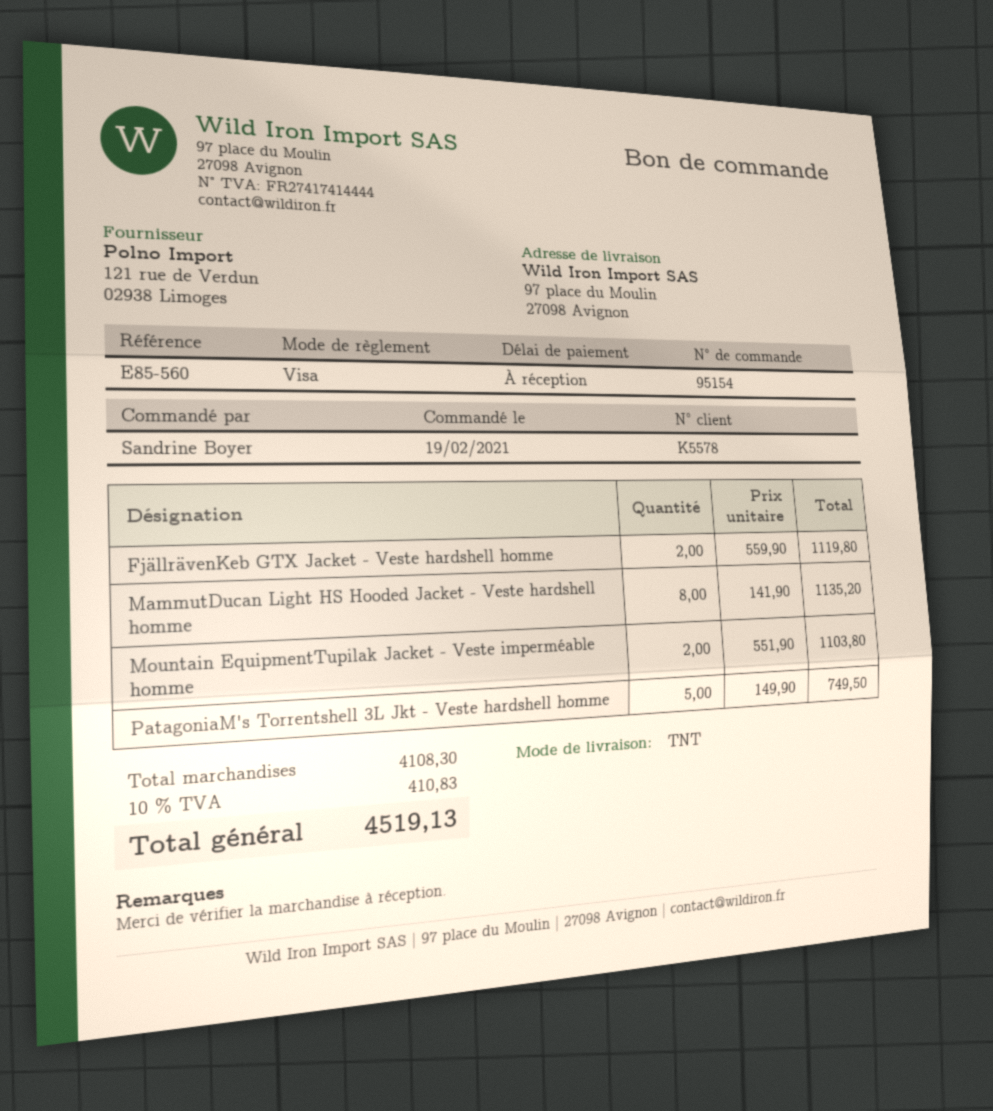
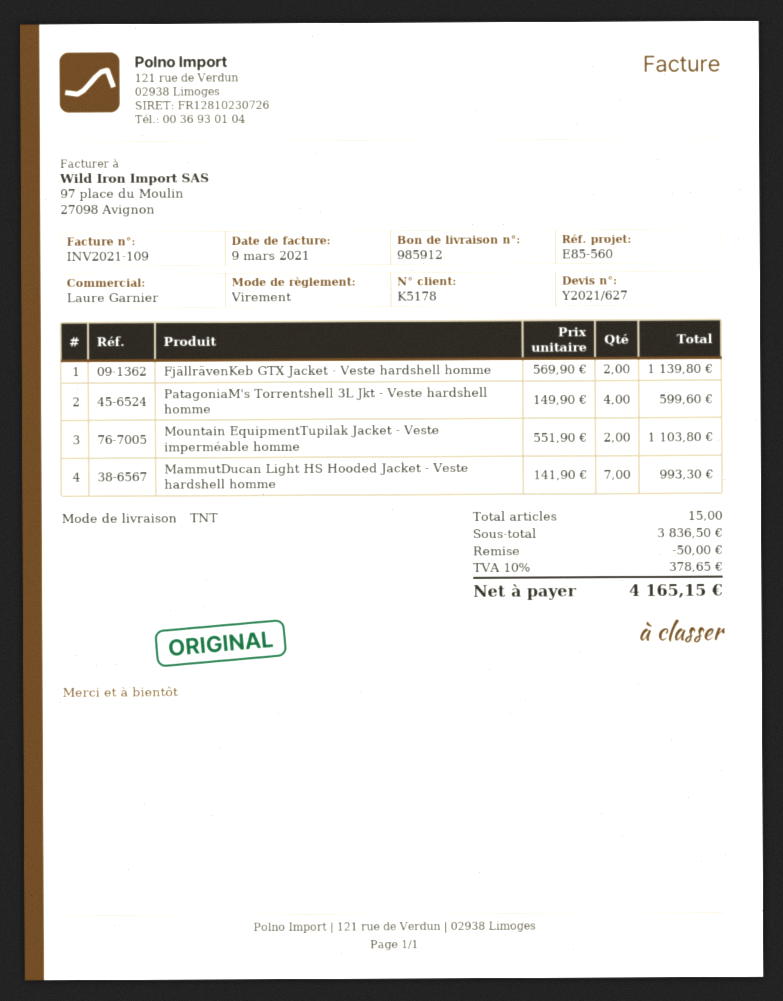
customer number: K5578 -> K5178
payment method: Visa -> bank transfer
FjällrävenKeb GTX Jacket - Veste hardshell homme: 2 x 559.90 = 1119.80 -> 2 x 569.90 = 1139.80
MammutDucan Light HS Hooded Jacket - Veste hardshell homme: 8 x 141.90 = 1135.20 -> 7 x 141.90 = 993.30
PatagoniaM's Torrentshell 3L Jkt - Veste hardshell homme: 5 x 149.90 = 749.50 -> 4 x 149.90 = 599.60
subtotal: 4108.30 -> 3836.50
discount: none -> 50.00
tax: 10% = 410.83 -> 10% = 378.65
total: 4519.13 -> 4165.15

